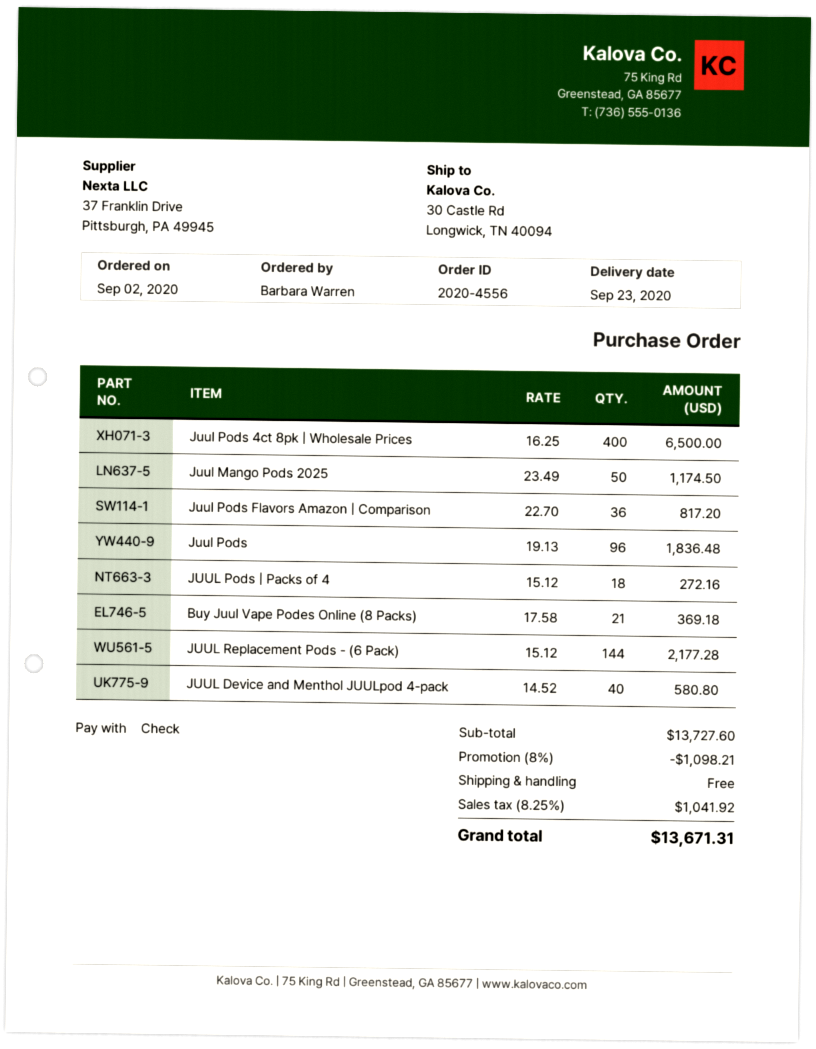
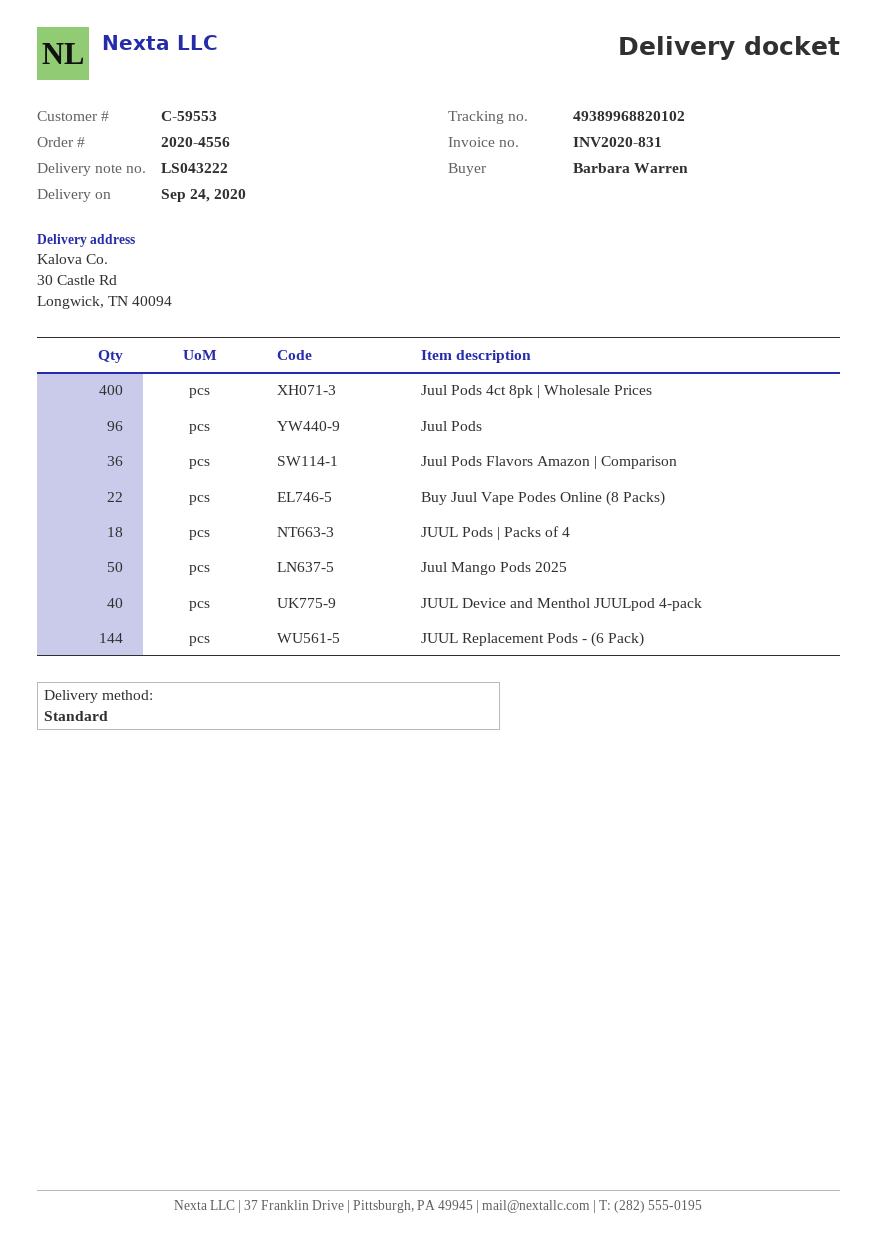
delivery date: 2020-09-23 -> 2020-09-24
Buy Juul Vape Podes Online (8 Packs): 21 -> 22

